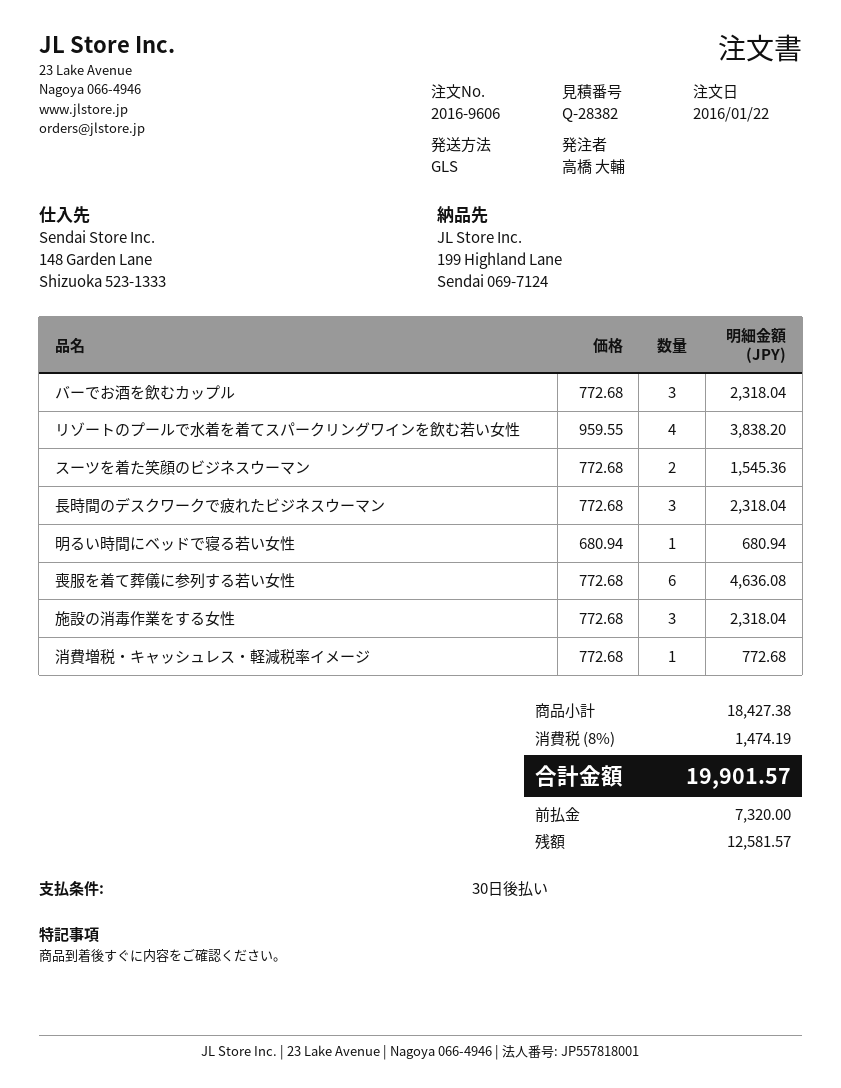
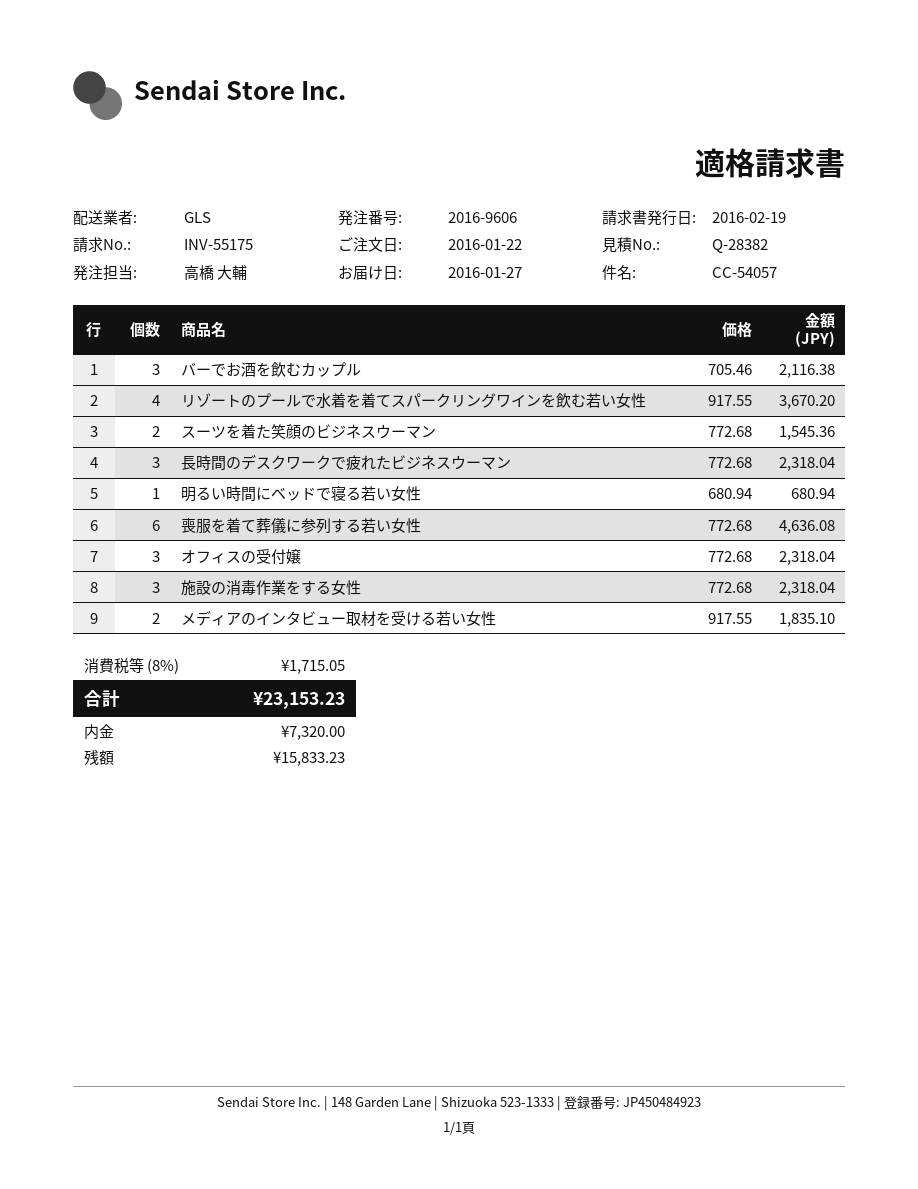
バーでお酒を飲むカップル: 3 x 772.68 = 2318.04 -> 3 x 705.46 = 2116.38
リゾートのプールで水着を着てスパークリングワインを飲む若い女性: 4 x 959.55 = 3838.20 -> 4 x 917.55 = 3670.20
消費増税・キャッシュレス・軽減税率イメージ: 1 x 772.68 = 772.68 -> none
オフィスの受付嬢: none -> 3 x 772.68 = 2318.04
メディアのインタビュー取材を受ける若い女性: none -> 2 x 917.55 = 1835.10
tax: 8% = 1474.19 -> 8% = 1715.05
total: 19901.57 -> 23153.23
balance: 12581.57 -> 15833.23

